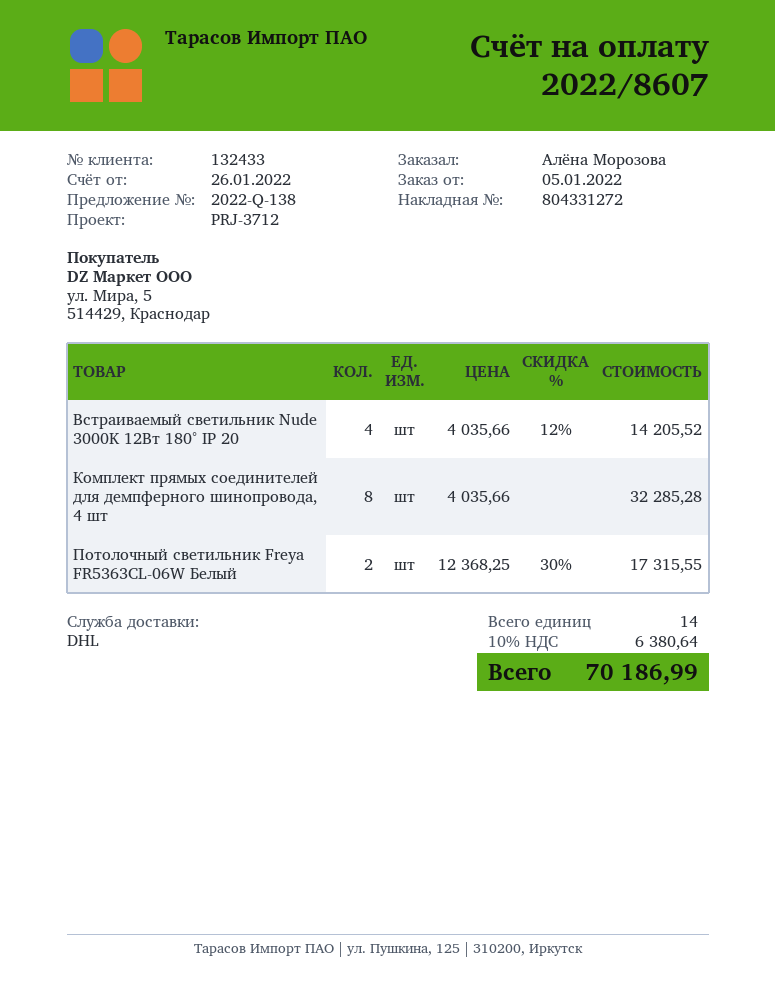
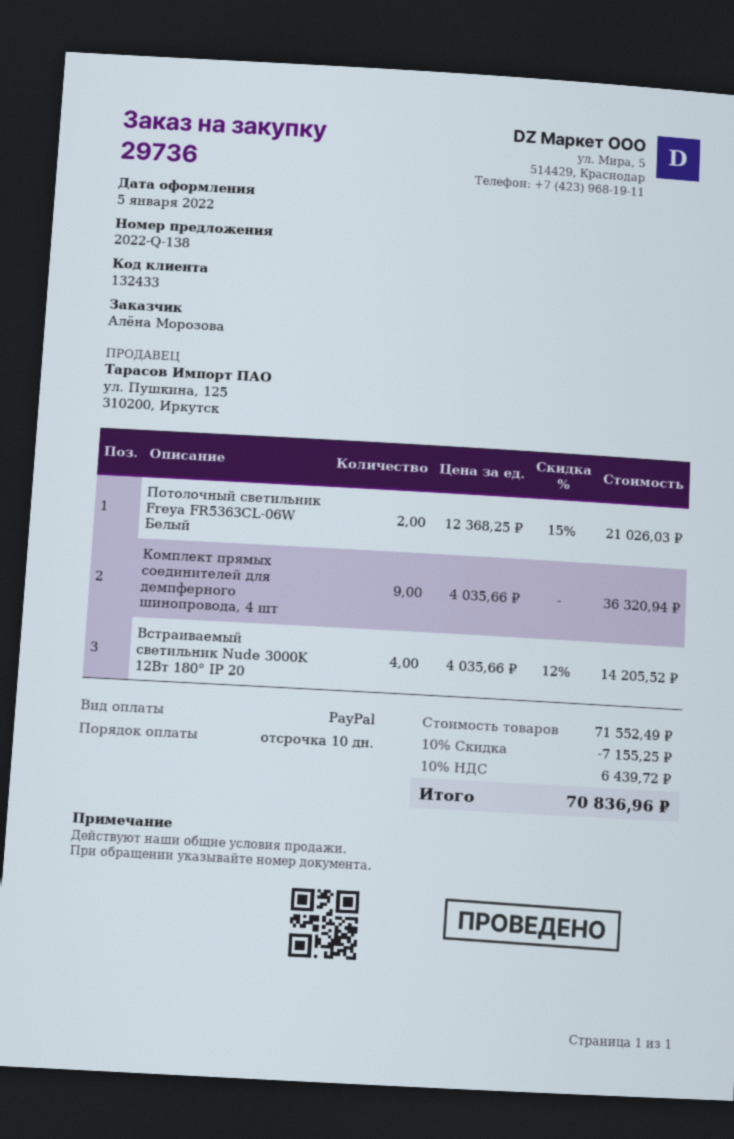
Комплект прямых соединителей для демпферного шинопровода, 4 шт: 8 x 4035.66 = 32285.28 -> 9 x 4035.66 = 36320.94
Потолочный светильник Freya FR5363CL-06W Белый: 2 x 12368.25 - 30% = 17315.55 -> 2 x 12368.25 - 15% = 21026.03
discount: none -> 10% = 7155.25
tax: 10% = 6380.64 -> 10% = 6439.72
total: 70186.99 -> 70836.96

